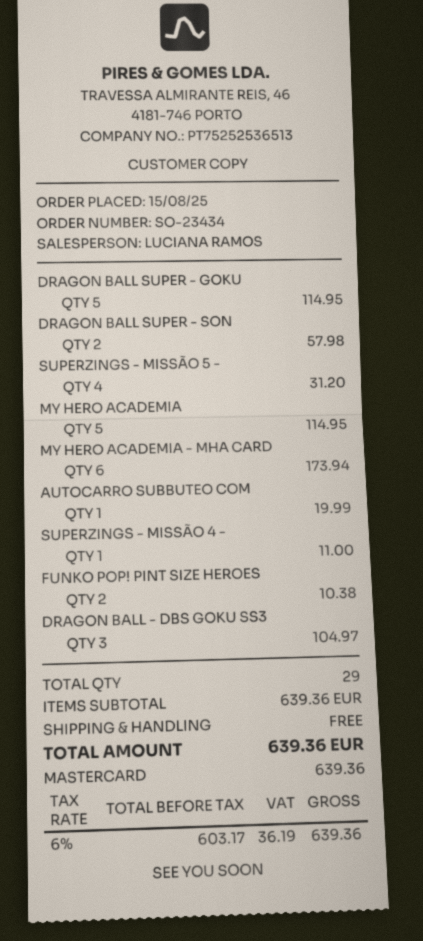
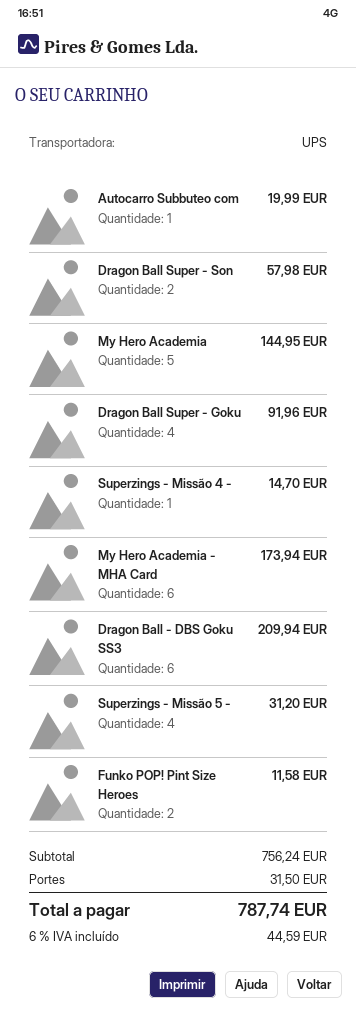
DRAGON BALL SUPER - GOKU: 5 for 114.95 -> 4 for 91.96
MY HERO ACADEMIA: 5 for 114.95 -> 5 for 144.95
SUPERZINGS - MISSÃO 4 -: 1 for 11.00 -> 1 for 14.70
FUNKO POP! PINT SIZE HEROES: 2 for 10.38 -> 2 for 11.58
DRAGON BALL - DBS GOKU SS3: 3 for 104.97 -> 6 for 209.94
subtotal: 639.36 -> 756.24
shipping: 0.00 -> 31.50
tax: 6% = 36.19 -> 6% = 44.59
total: 639.36 -> 787.74

